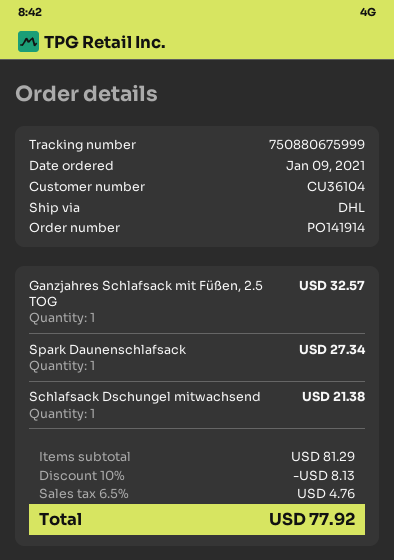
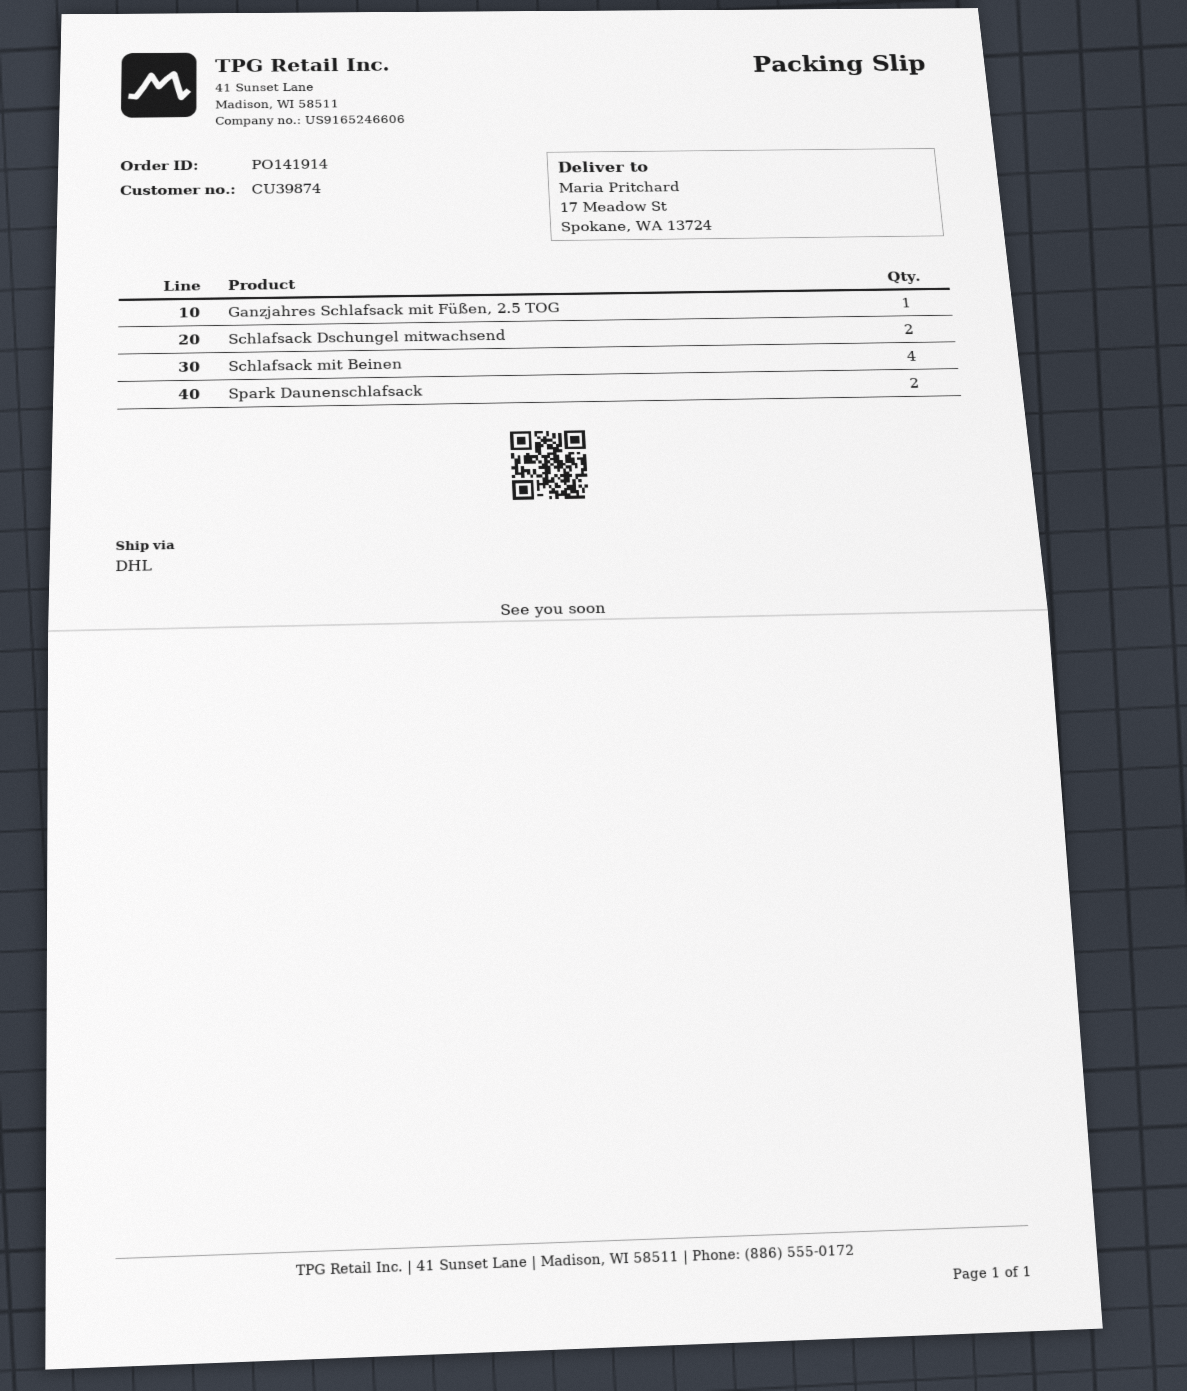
customer number: CU36104 -> CU39874
Spark Daunenschlafsack: 1 -> 2
Schlafsack Dschungel mitwachsend: 1 -> 2
Schlafsack mit Beinen: none -> 4

